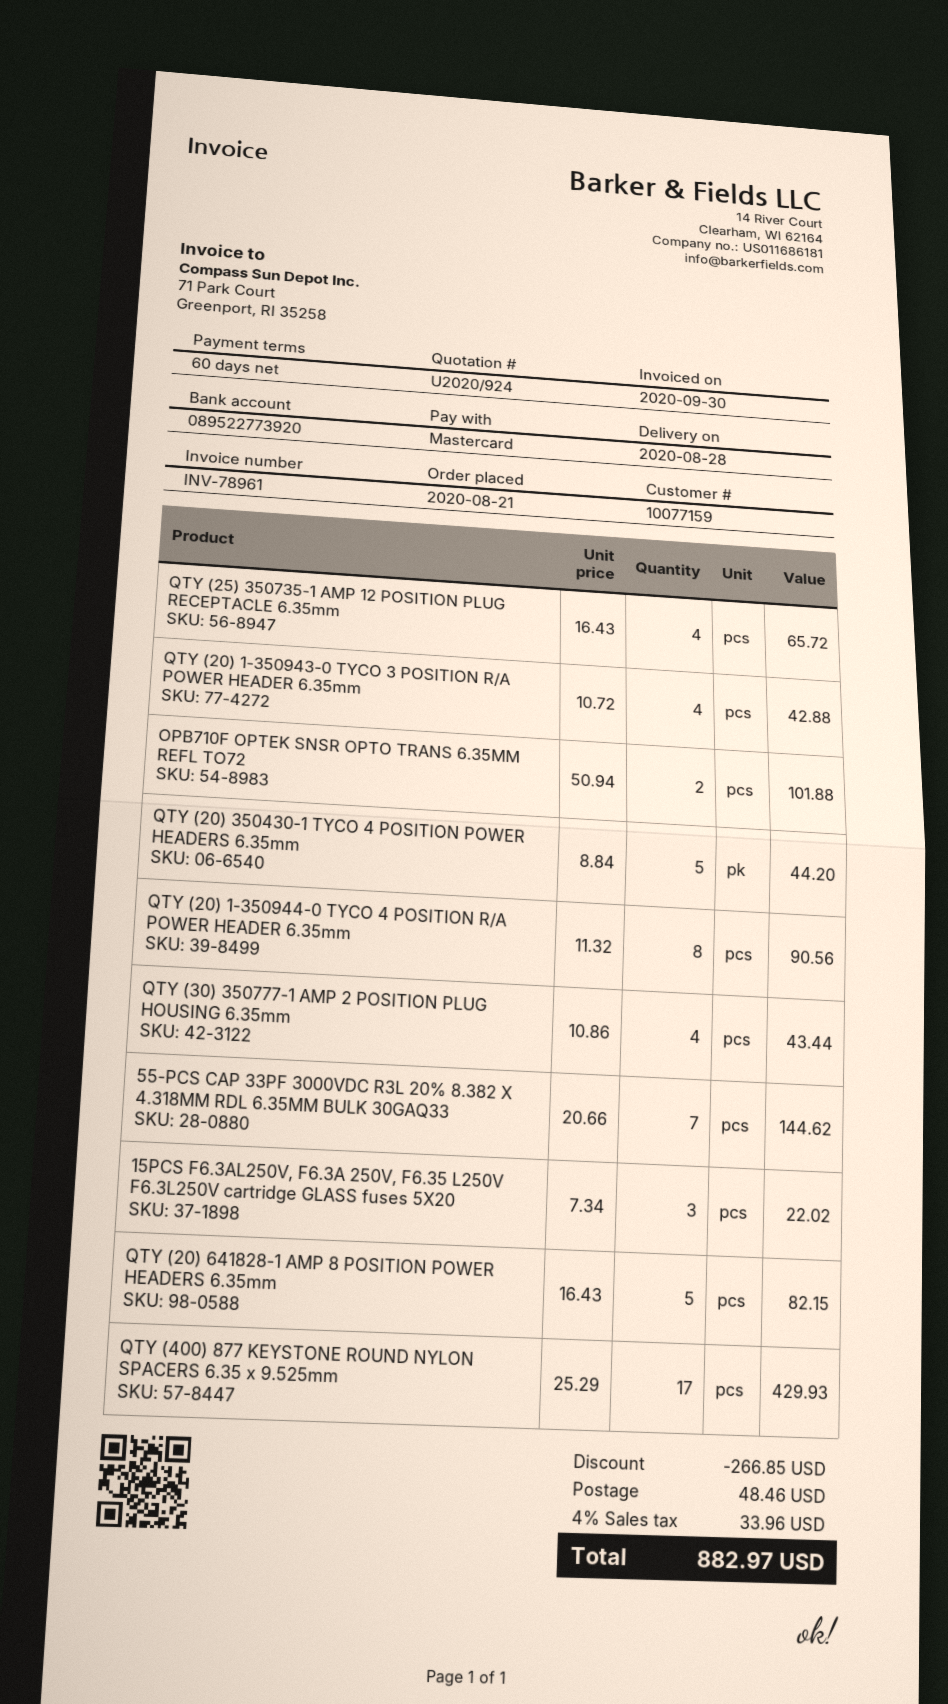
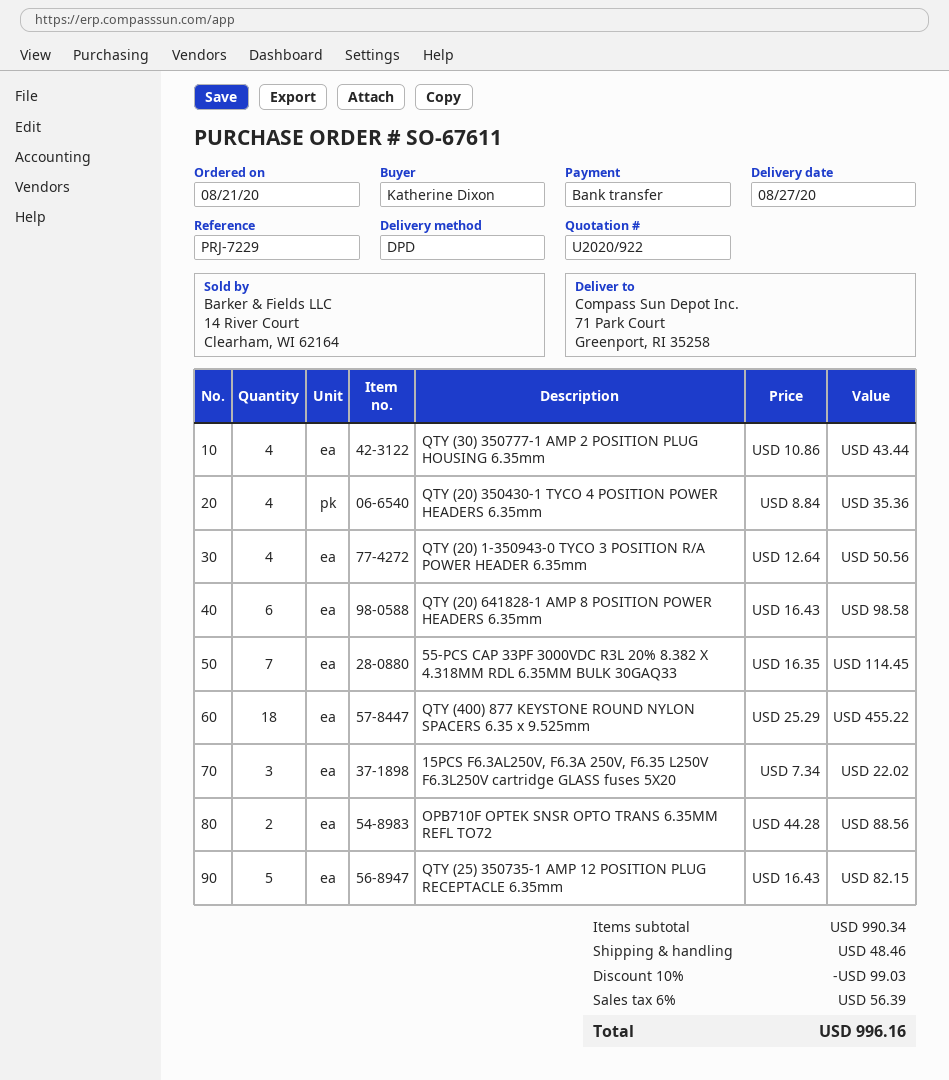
quote number: U2020/924 -> U2020/922
delivery date: 2020-08-28 -> 2020-08-27
payment method: Mastercard -> bank transfer
QTY (25) 350735-1 AMP 12 POSITION PLUG RECEPTACLE 6.35mm: 4 x 16.43 = 65.72 -> 5 x 16.43 = 82.15
QTY (20) 1-350943-0 TYCO 3 POSITION R/A POWER HEADER 6.35mm: 4 x 10.72 = 42.88 -> 4 x 12.64 = 50.56
OPB710F OPTEK SNSR OPTO TRANS 6.35MM REFL TO72: 2 x 50.94 = 101.88 -> 2 x 44.28 = 88.56
QTY (20) 350430-1 TYCO 4 POSITION POWER HEADERS 6.35mm: 5 x 8.84 = 44.20 -> 4 x 8.84 = 35.36
QTY (20) 1-350944-0 TYCO 4 POSITION R/A POWER HEADER 6.35mm: 8 x 11.32 = 90.56 -> none
55-PCS CAP 33PF 3000VDC R3L 20% 8.382 X 4.318MM RDL 6.35MM BULK 30GAQ33: 7 x 20.66 = 144.62 -> 7 x 16.35 = 114.45
QTY (20) 641828-1 AMP 8 POSITION POWER HEADERS 6.35mm: 5 x 16.43 = 82.15 -> 6 x 16.43 = 98.58
QTY (400) 877 KEYSTONE ROUND NYLON SPACERS 6.35 x 9.525mm: 17 x 25.29 = 429.93 -> 18 x 25.29 = 455.22
discount: 266.85 -> 99.03
tax: 4% = 33.96 -> 6% = 56.39
total: 882.97 -> 996.16

